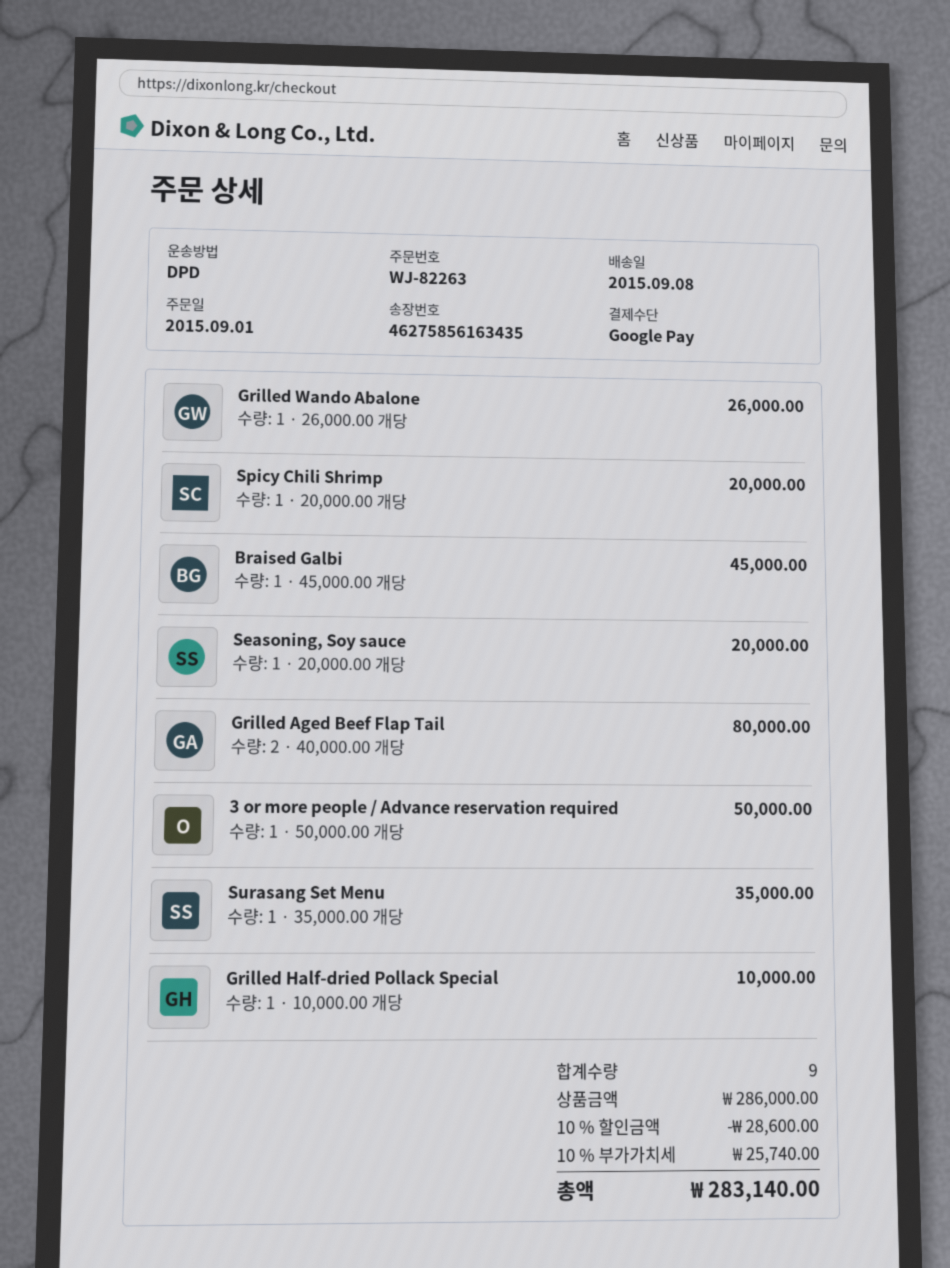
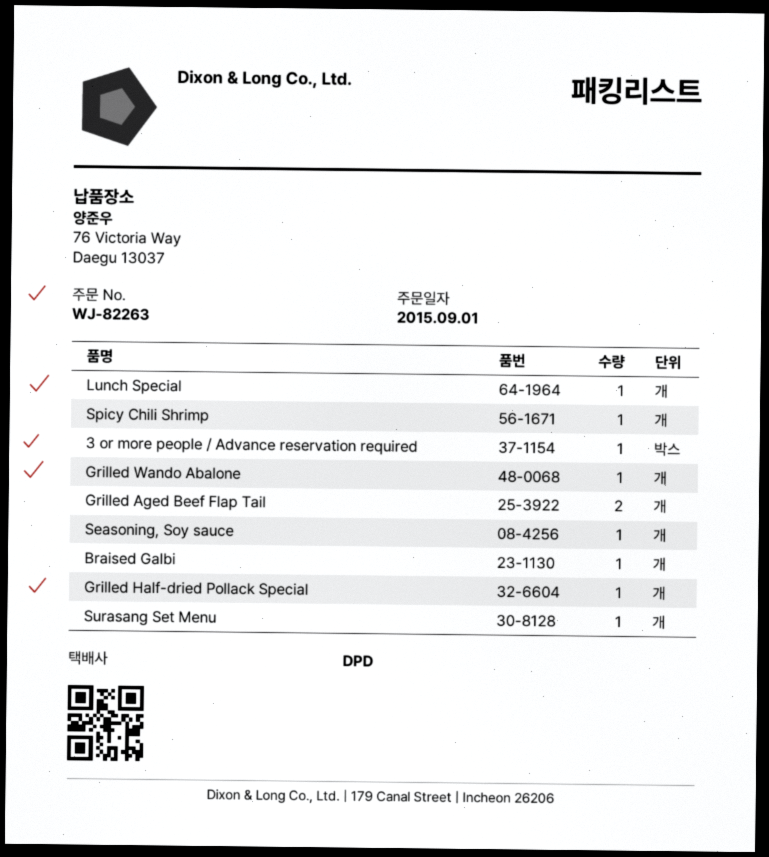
Lunch Special: none -> 1

